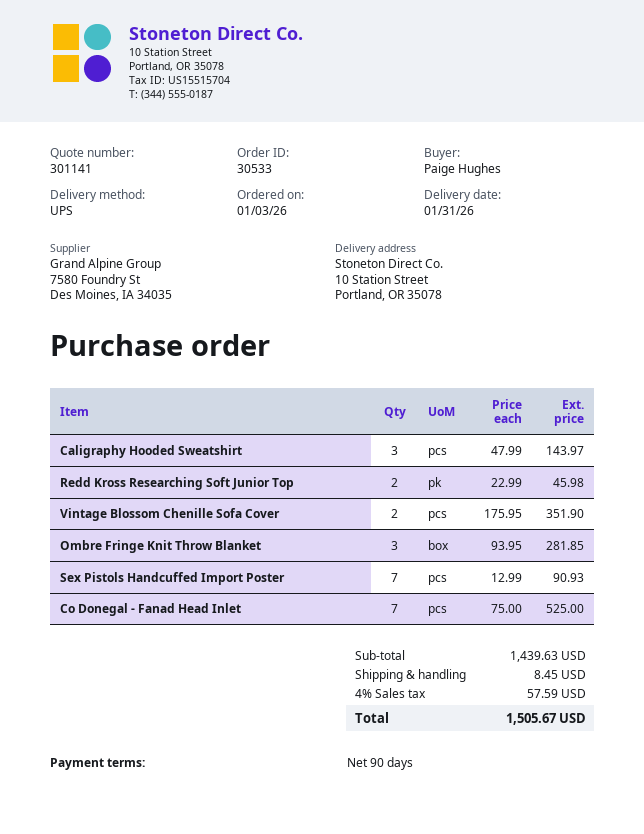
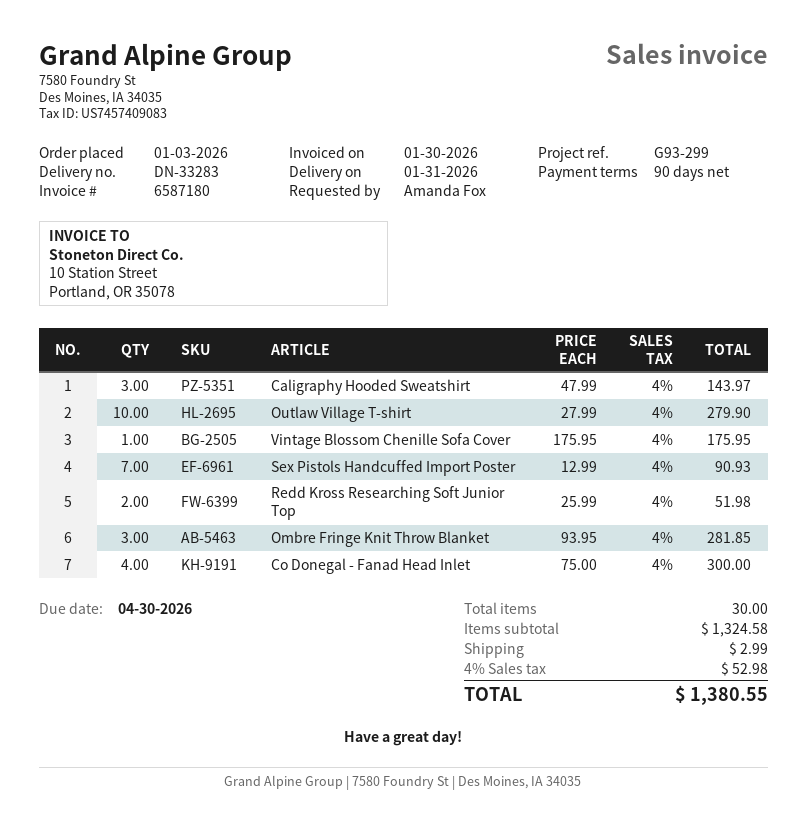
ordered by: Paige Hughes -> Amanda Fox
Redd Kross Researching Soft Junior Top: 2 x 22.99 = 45.98 -> 2 x 25.99 = 51.98
Vintage Blossom Chenille Sofa Cover: 2 x 175.95 = 351.90 -> 1 x 175.95 = 175.95
Co Donegal - Fanad Head Inlet: 7 x 75.00 = 525.00 -> 4 x 75.00 = 300.00
Outlaw Village T-shirt: none -> 10 x 27.99 = 279.90
subtotal: 1439.63 -> 1324.58
shipping: 8.45 -> 2.99
tax: 4% = 57.59 -> 4% = 52.98
total: 1505.67 -> 1380.55

